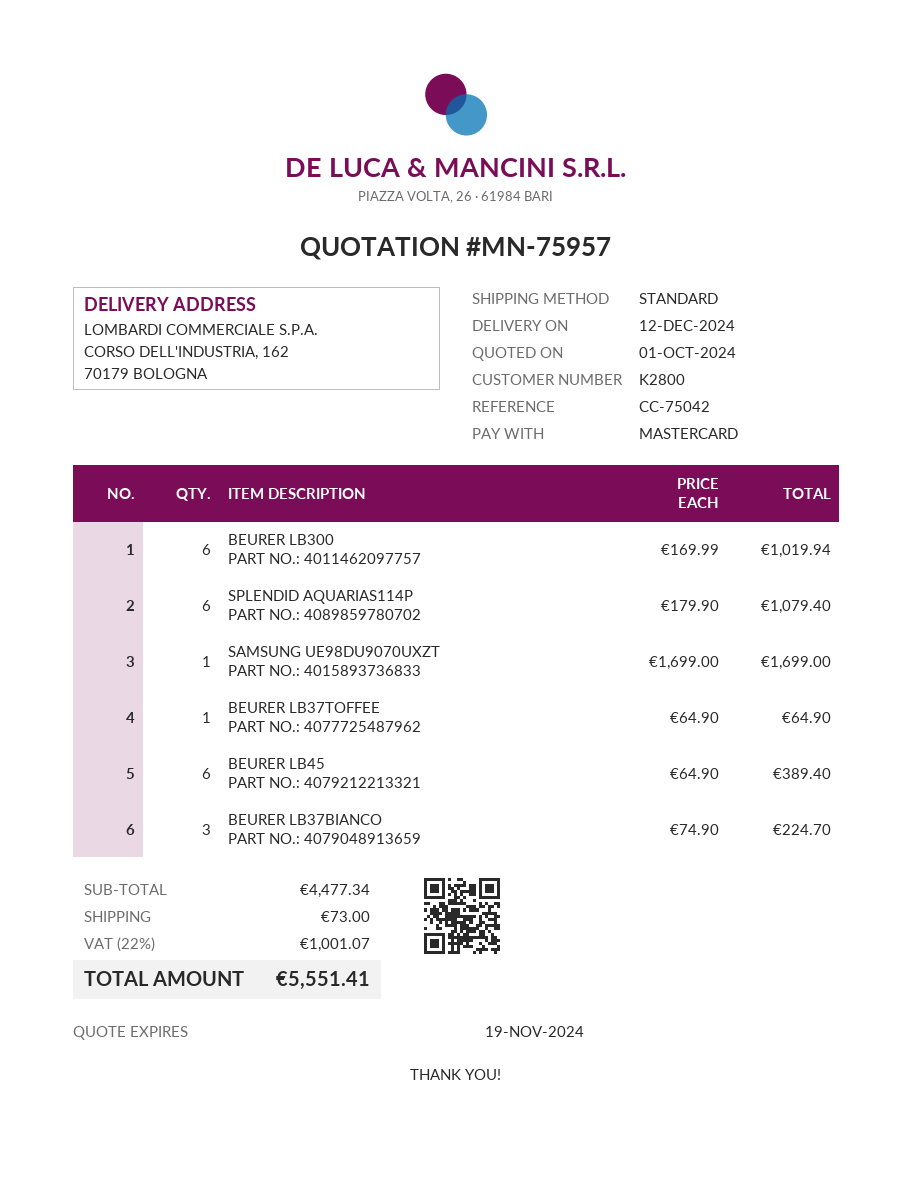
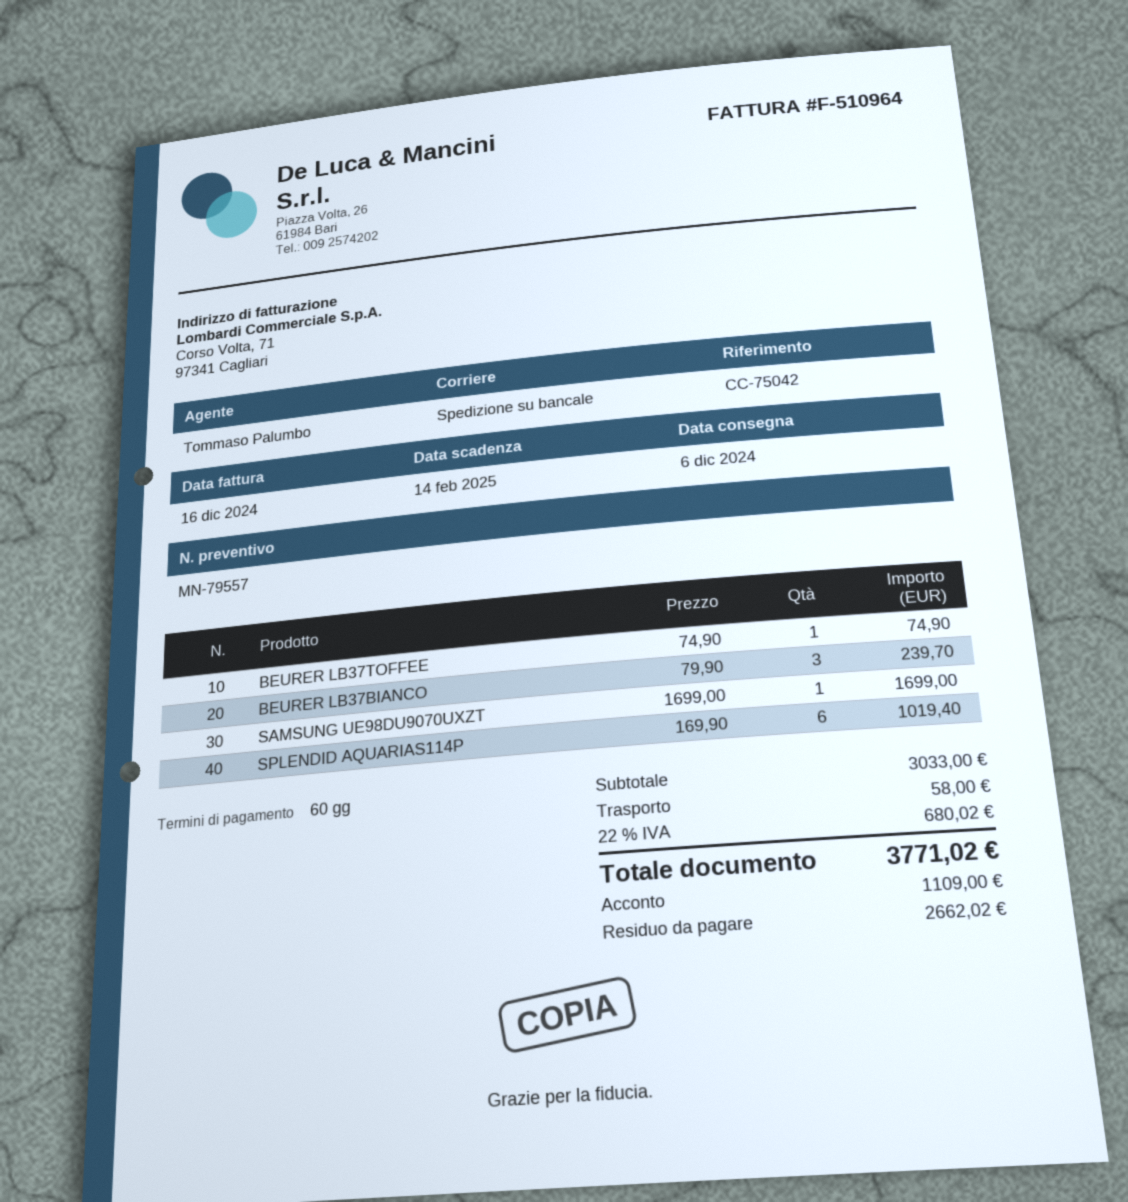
quote number: MN-75957 -> MN-79557
delivery date: 2024-12-12 -> 2024-12-06
shipping method: standard -> pallet freight
BEURER LB300: 6 x 169.99 = 1019.94 -> none
SPLENDID AQUARIAS114P: 6 x 179.90 = 1079.40 -> 6 x 169.90 = 1019.40
BEURER LB37TOFFEE: 1 x 64.90 = 64.90 -> 1 x 74.90 = 74.90
BEURER LB45: 6 x 64.90 = 389.40 -> none
BEURER LB37BIANCO: 3 x 74.90 = 224.70 -> 3 x 79.90 = 239.70
subtotal: 4477.34 -> 3033.00
shipping: 73.00 -> 58.00
tax: 22% = 1001.07 -> 22% = 680.02
total: 5551.41 -> 3771.02

